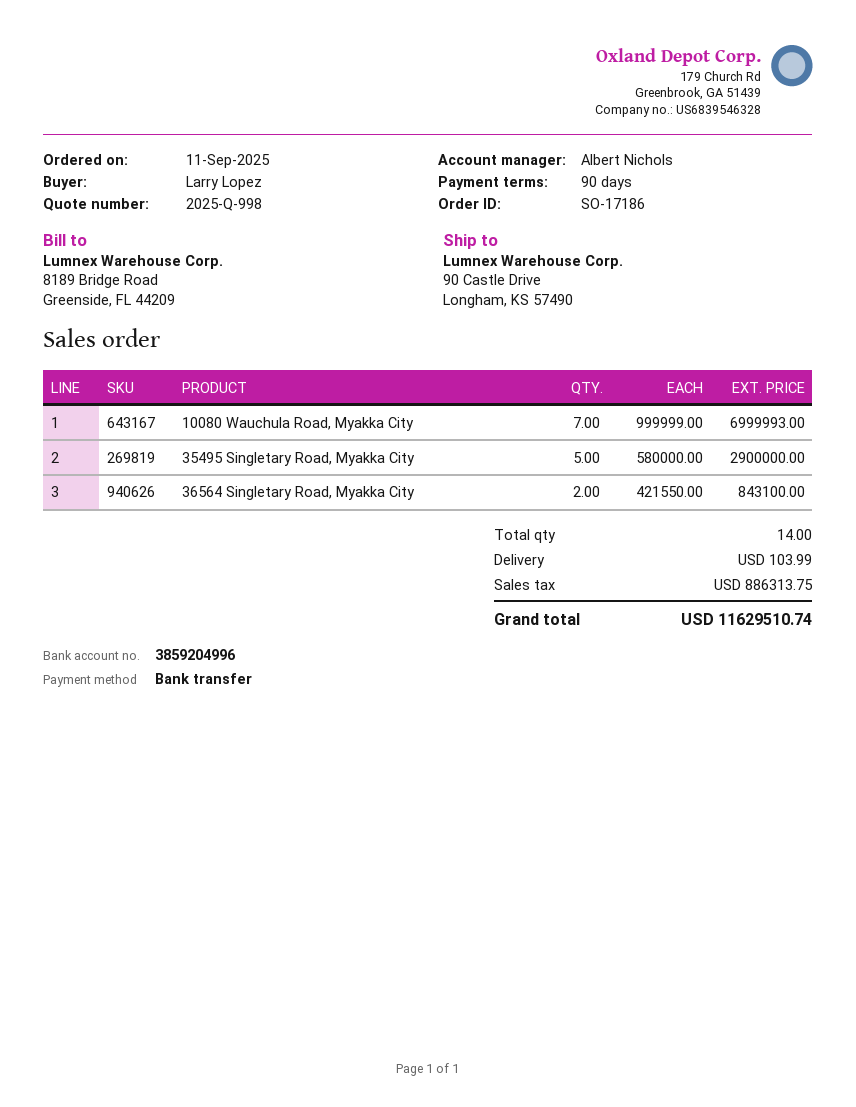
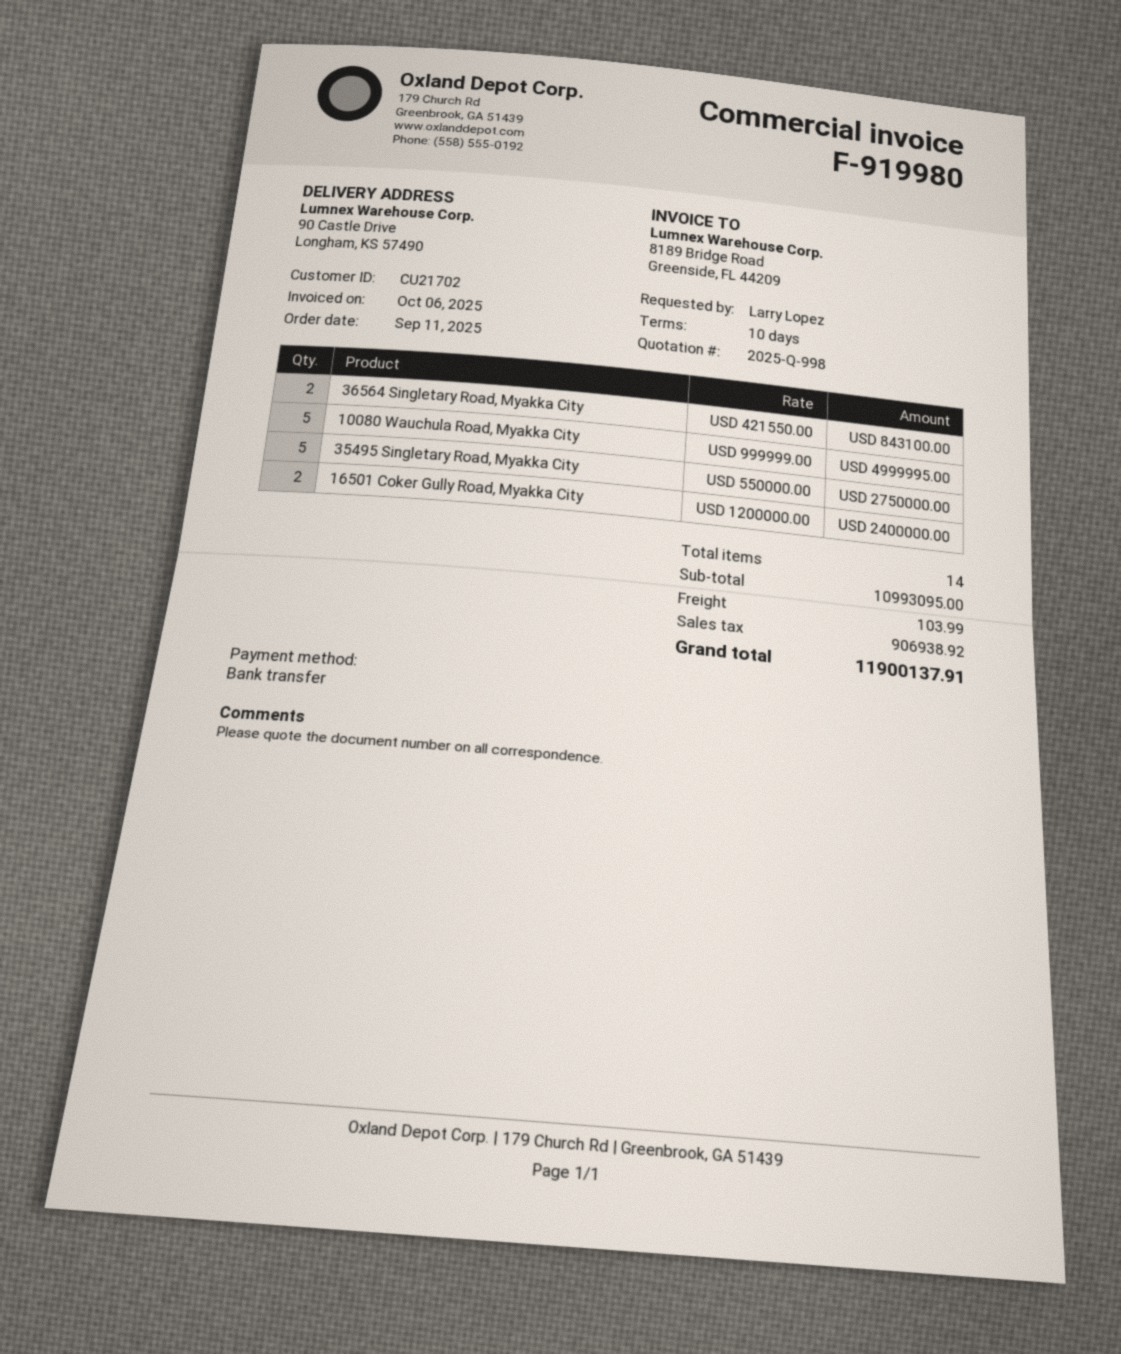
payment terms: 90 days -> 10 days
10080 Wauchula Road, Myakka City: 7 x 999999.00 = 6999993.00 -> 5 x 999999.00 = 4999995.00
35495 Singletary Road, Myakka City: 5 x 580000.00 = 2900000.00 -> 5 x 550000.00 = 2750000.00
16501 Coker Gully Road, Myakka City: none -> 2 x 1200000.00 = 2400000.00
tax: 886313.75 -> 906938.92
total: 11629510.74 -> 11900137.91

